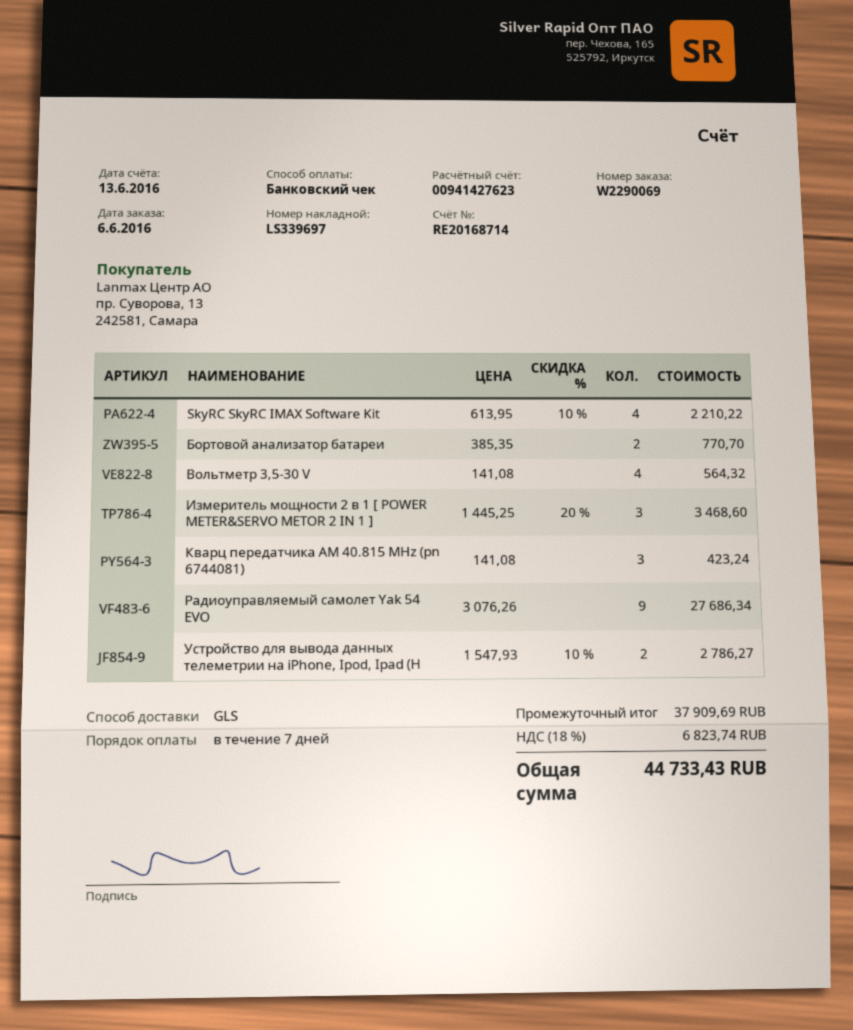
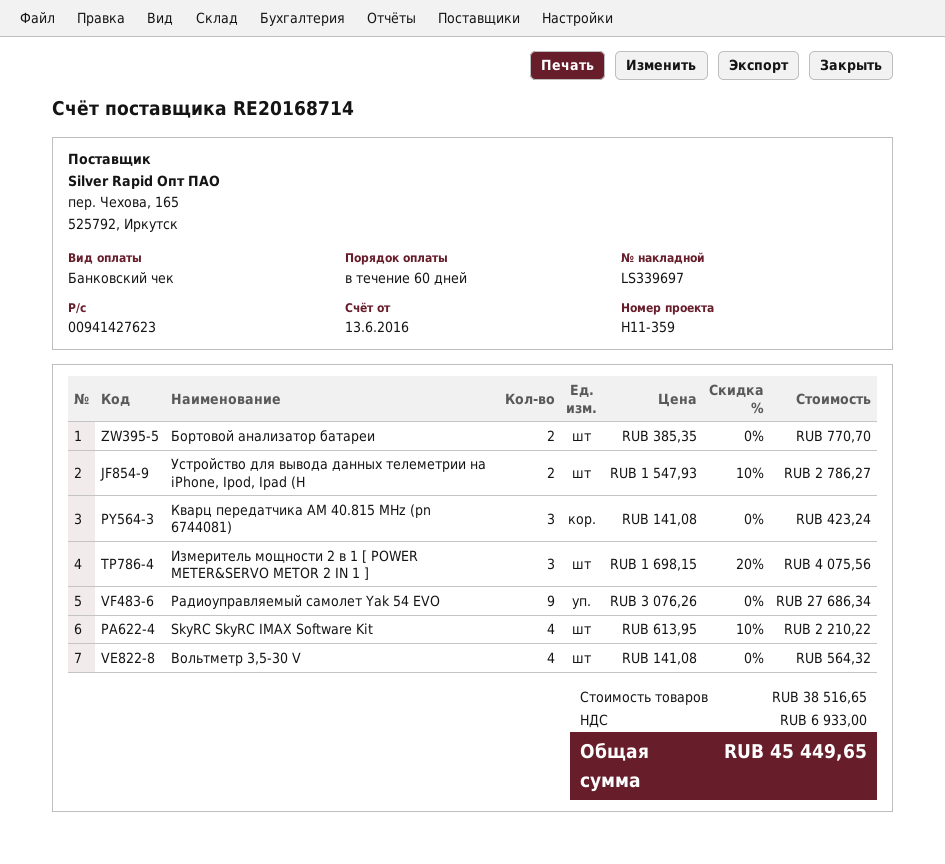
payment terms: 7 days -> 60 days
Измеритель мощности 2 в 1 [ POWER METER&SERVO METOR 2 IN 1 ]: 3 x 1445.25 - 20% = 3468.60 -> 3 x 1698.15 - 20% = 4075.56
subtotal: 37909.69 -> 38516.65
tax: 6823.74 -> 6933.00
total: 44733.43 -> 45449.65

